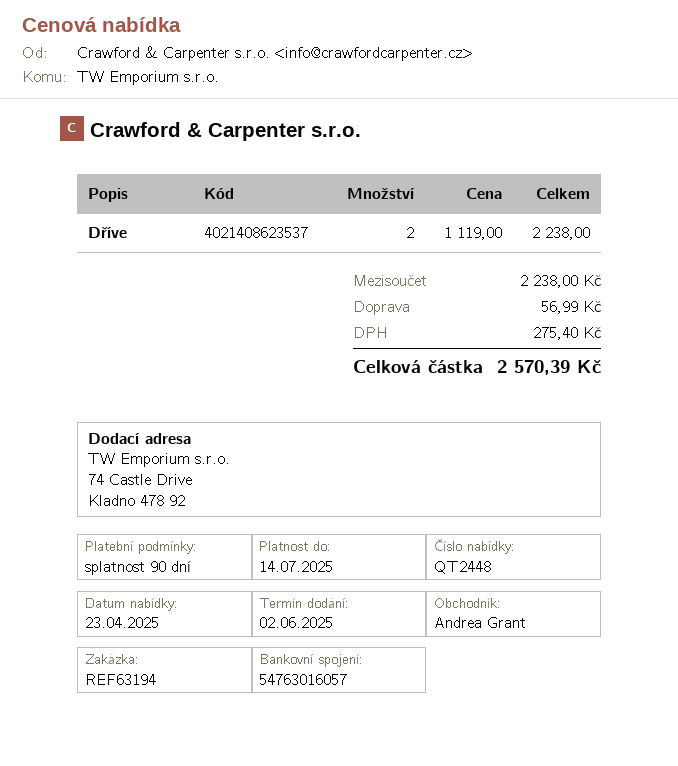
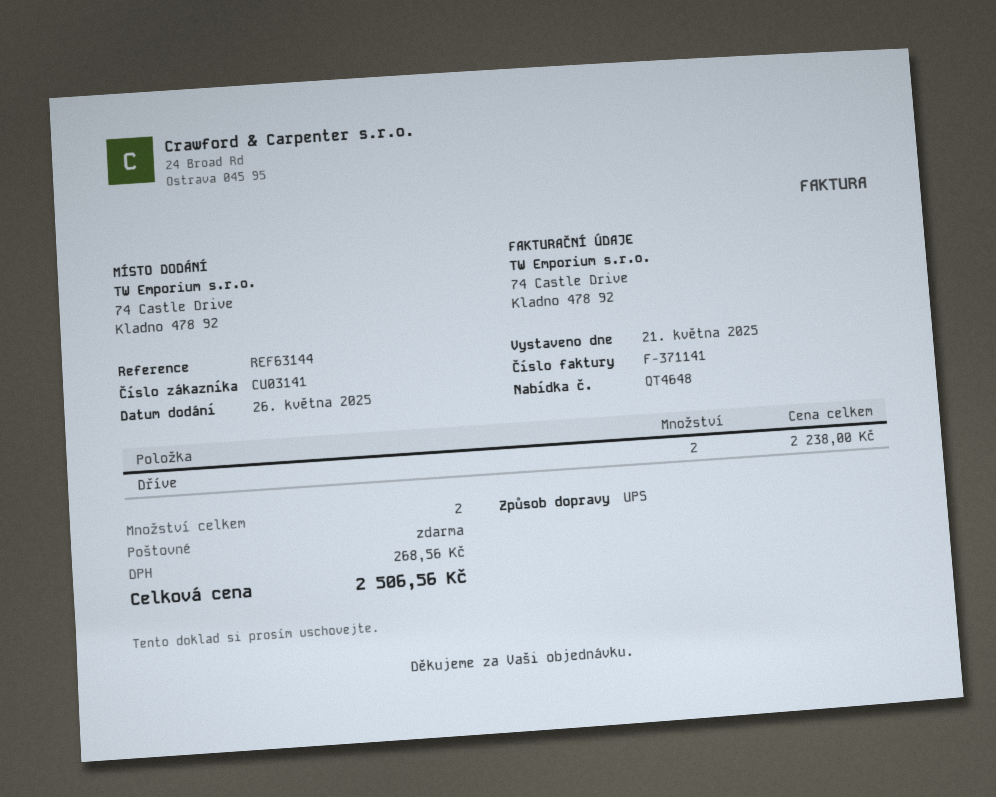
quote number: QT2448 -> QT4648
delivery date: 2025-06-02 -> 2025-05-26
reference: REF63194 -> REF63144
shipping: 56.99 -> 0.00
tax: 275.40 -> 268.56
total: 2570.39 -> 2506.56

